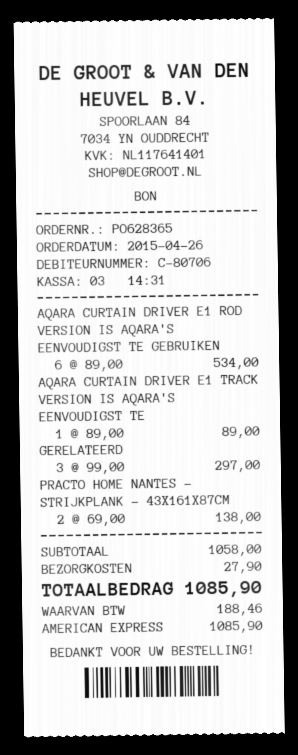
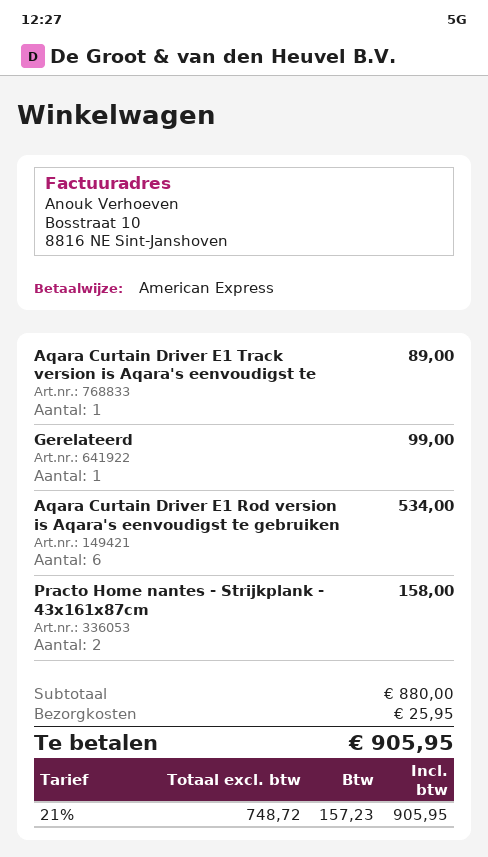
GERELATEERD: 3 for 297.00 -> 1 for 99.00
PRACTO HOME NANTES - STRIJKPLANK - 43X161X87CM: 2 for 138.00 -> 2 for 158.00
subtotal: 1058.00 -> 880.00
shipping: 27.90 -> 25.95
tax: 188.46 -> 157.23
total: 1085.90 -> 905.95

